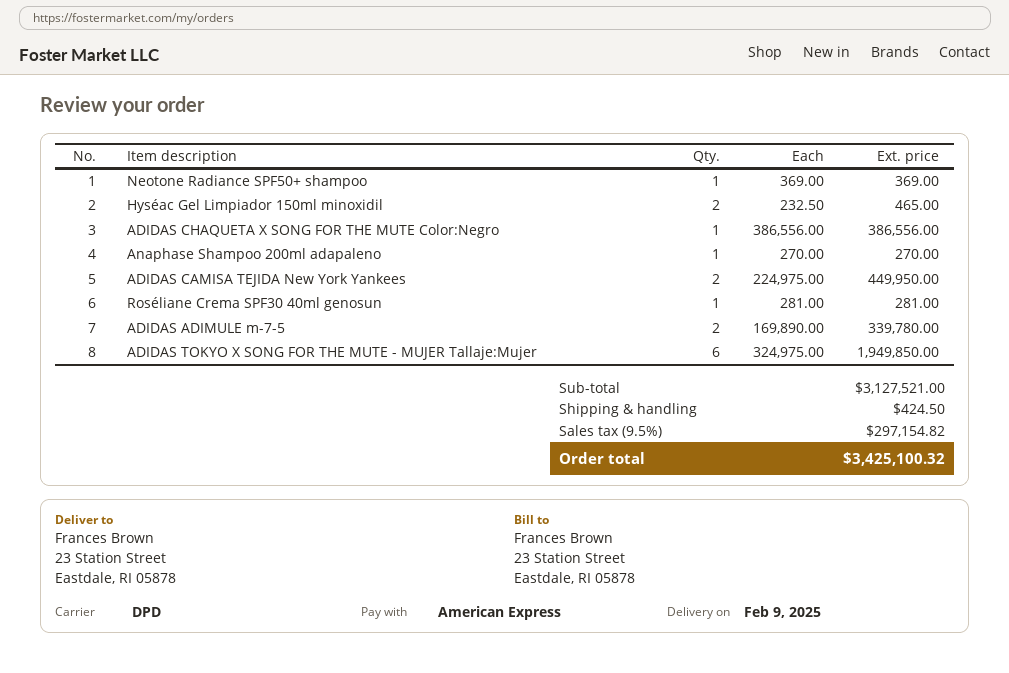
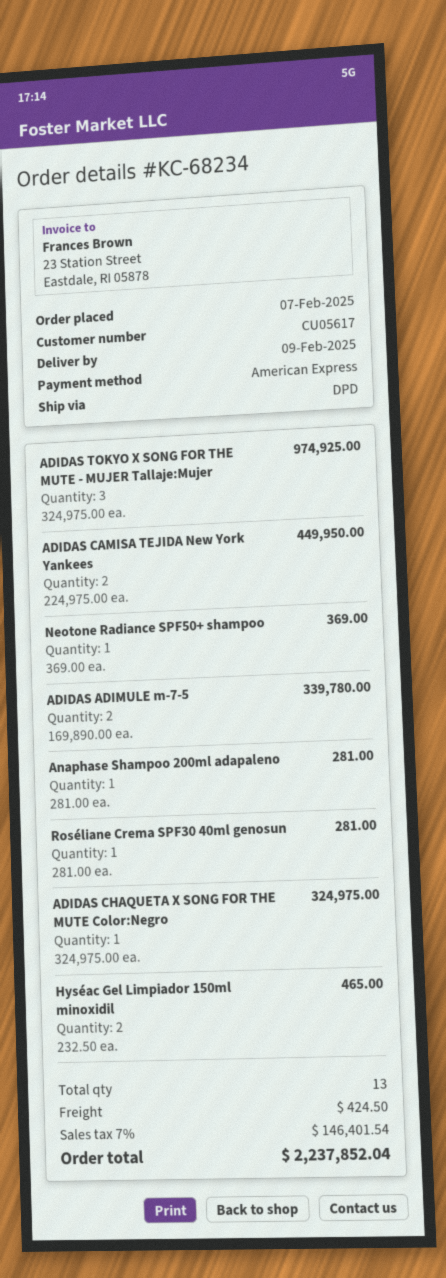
ADIDAS CHAQUETA X SONG FOR THE MUTE Color:Negro: 1 x 386556.00 = 386556.00 -> 1 x 324975.00 = 324975.00
Anaphase Shampoo 200ml adapaleno: 1 x 270.00 = 270.00 -> 1 x 281.00 = 281.00
ADIDAS TOKYO X SONG FOR THE MUTE - MUJER Tallaje:Mujer: 6 x 324975.00 = 1949850.00 -> 3 x 324975.00 = 974925.00
tax: 9.5% = 297154.82 -> 7% = 146401.54
total: 3425100.32 -> 2237852.04

